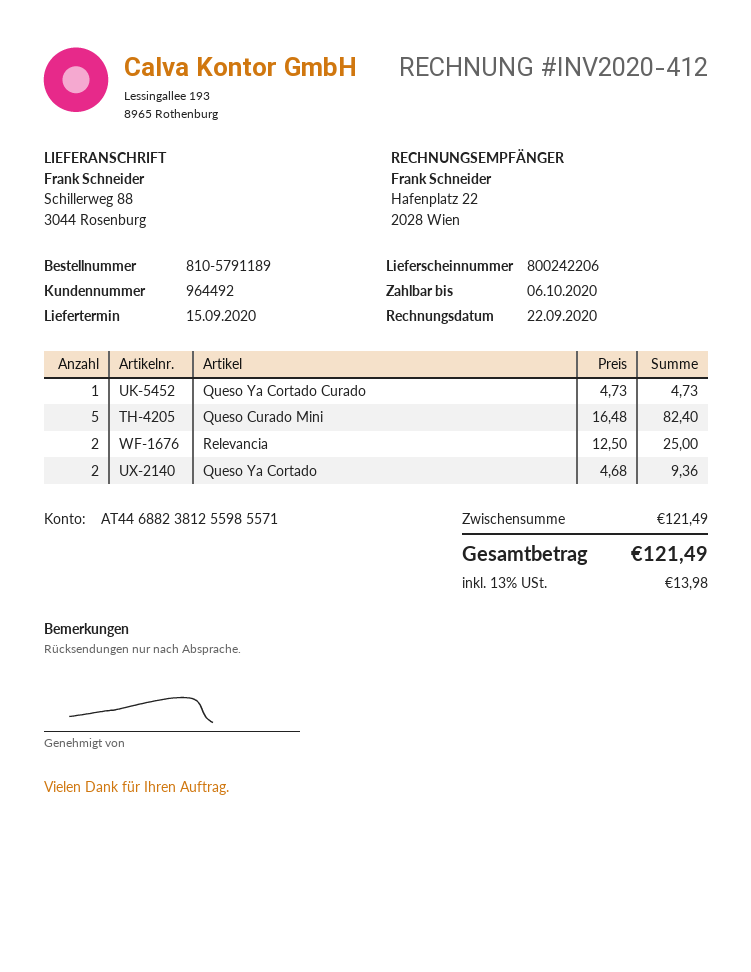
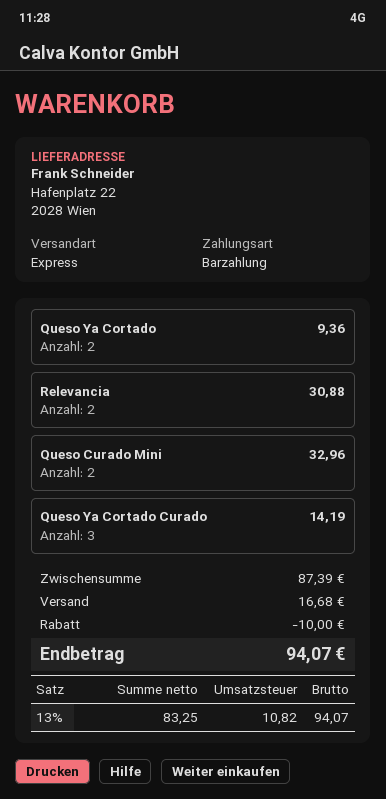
ship to: Schillerweg 88, 3044 Rosenburg -> Hafenplatz 22, 2028 Wien
Queso Ya Cortado Curado: 1 for 4.73 -> 3 for 14.19
Queso Curado Mini: 5 for 82.40 -> 2 for 32.96
Relevancia: 2 for 25.00 -> 2 for 30.88
subtotal: 121.49 -> 87.39
discount: none -> 10.00
shipping: none -> 16.68
tax: 13% = 13.98 -> 13% = 10.82
total: 121.49 -> 94.07

